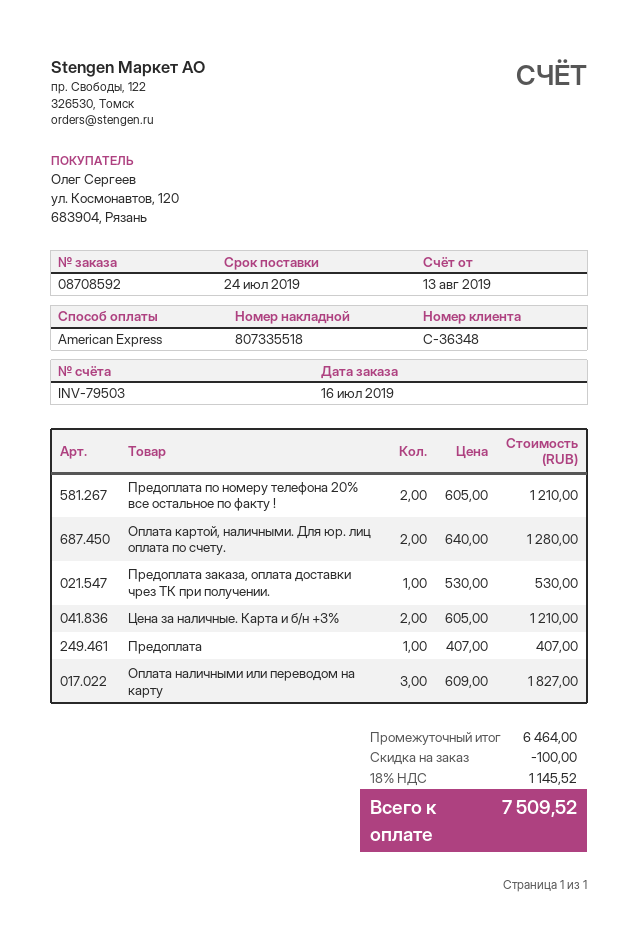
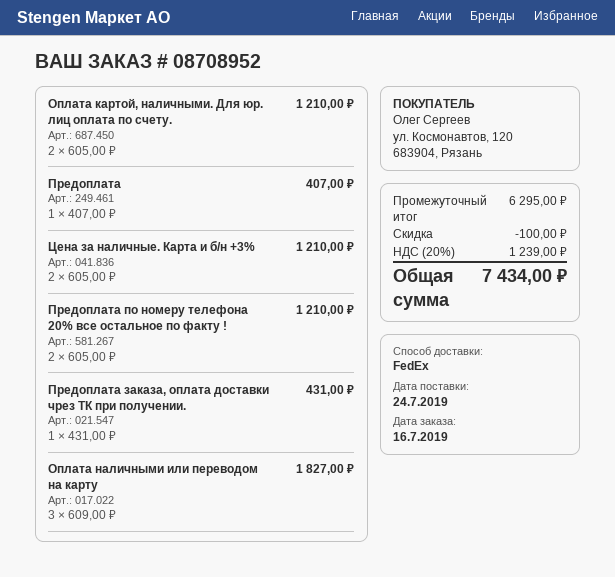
order number: 08708592 -> 08708952
Оплата картой, наличными. Для юр. лиц оплата по счету.: 2 x 640.00 = 1280.00 -> 2 x 605.00 = 1210.00
Предоплата заказа, оплата доставки чрез ТК при получении.: 1 x 530.00 = 530.00 -> 1 x 431.00 = 431.00
subtotal: 6464.00 -> 6295.00
tax: 18% = 1145.52 -> 20% = 1239.00
total: 7509.52 -> 7434.00

